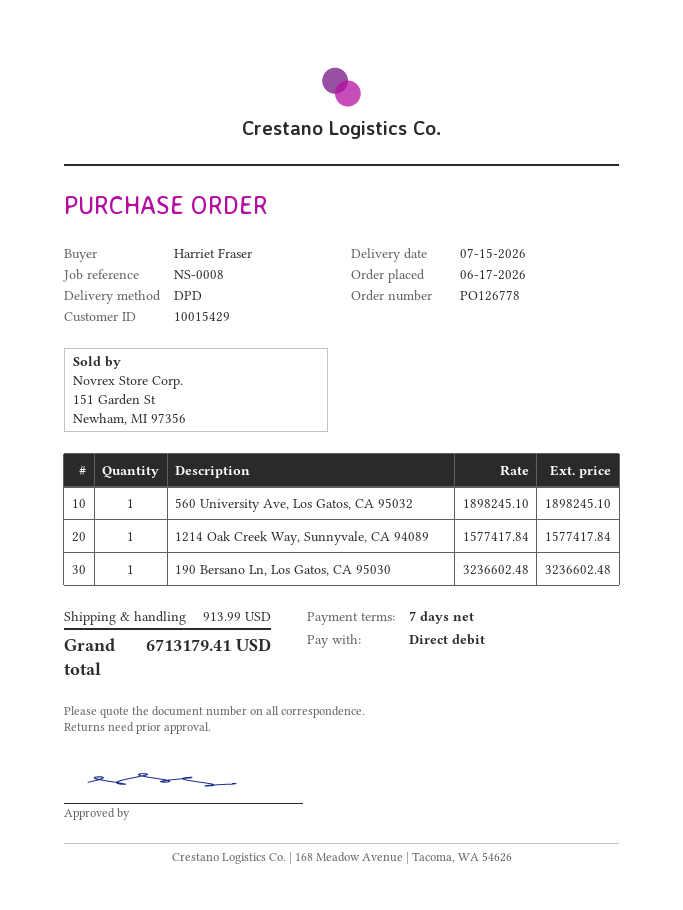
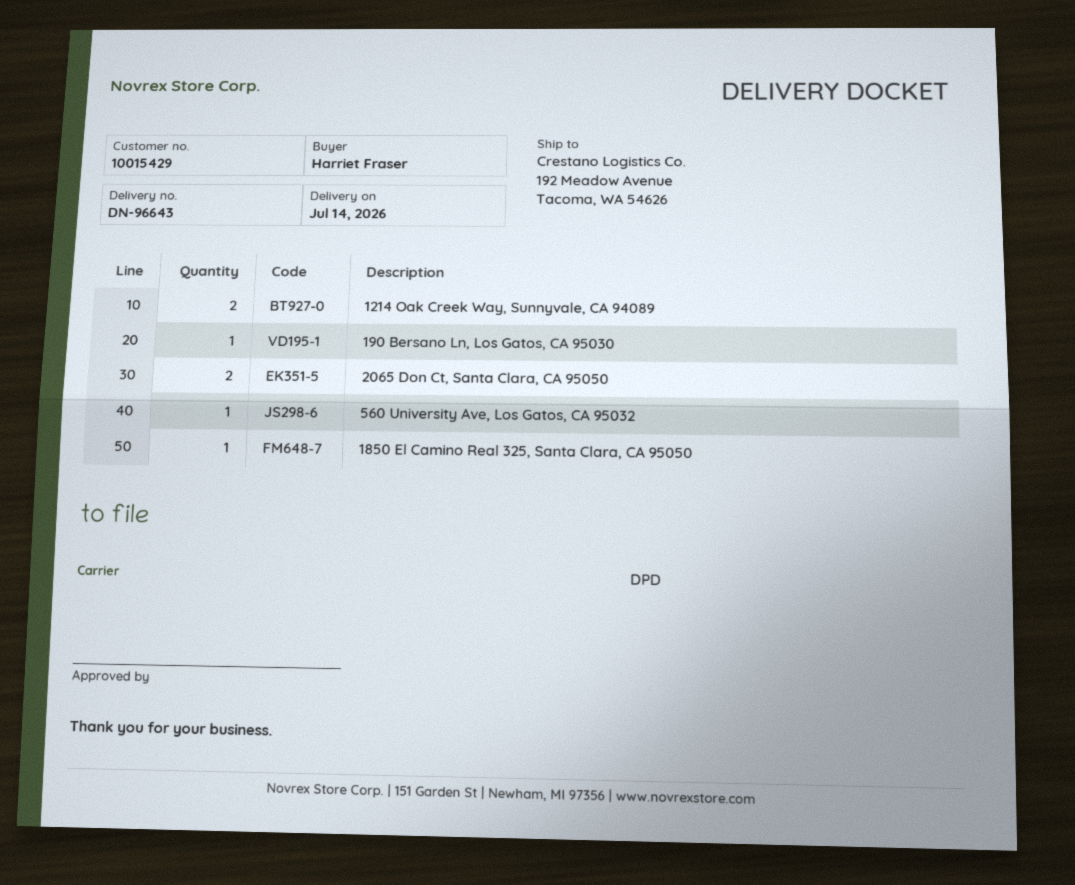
delivery date: 2026-07-15 -> 2026-07-14
1214 Oak Creek Way, Sunnyvale, CA 94089: 1 -> 2
2065 Don Ct, Santa Clara, CA 95050: none -> 2
1850 El Camino Real 325, Santa Clara, CA 95050: none -> 1

